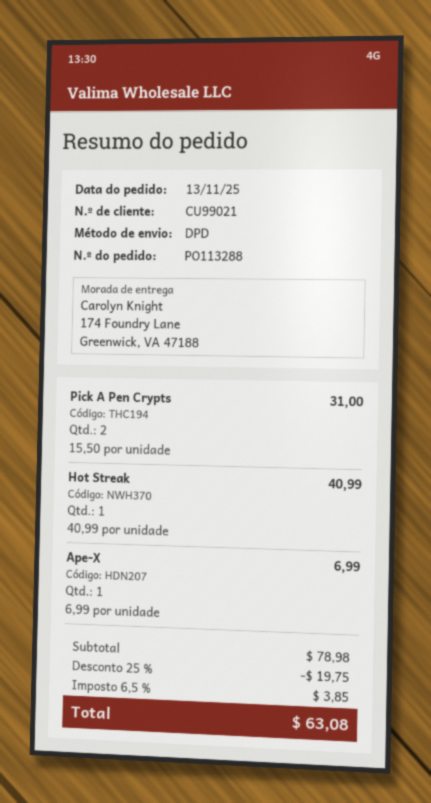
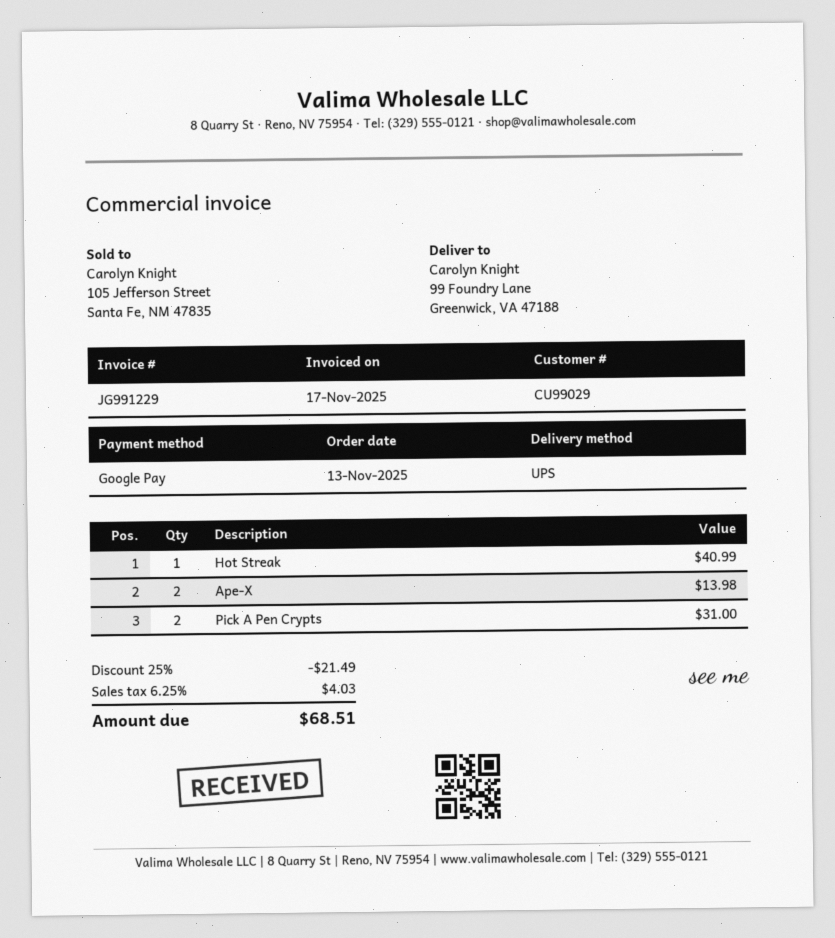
customer number: CU99021 -> CU99029
shipping method: DPD -> UPS
ship to: 174 Foundry Lane, Greenwick, VA 47188 -> 99 Foundry Lane, Greenwick, VA 47188
Ape-X: 1 for 6.99 -> 2 for 13.98
discount: 25% = 19.75 -> 25% = 21.49
tax: 6.5% = 3.85 -> 6.25% = 4.03
total: 63.08 -> 68.51

